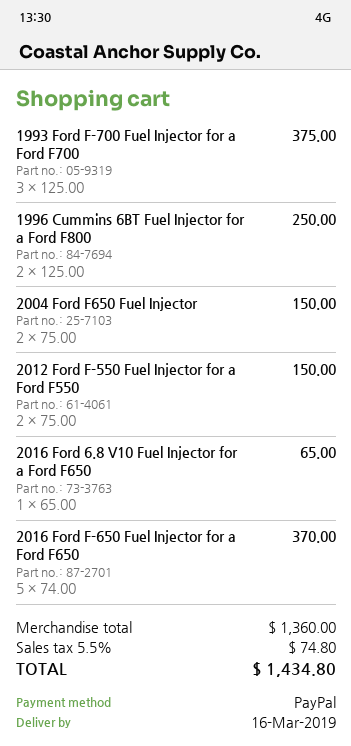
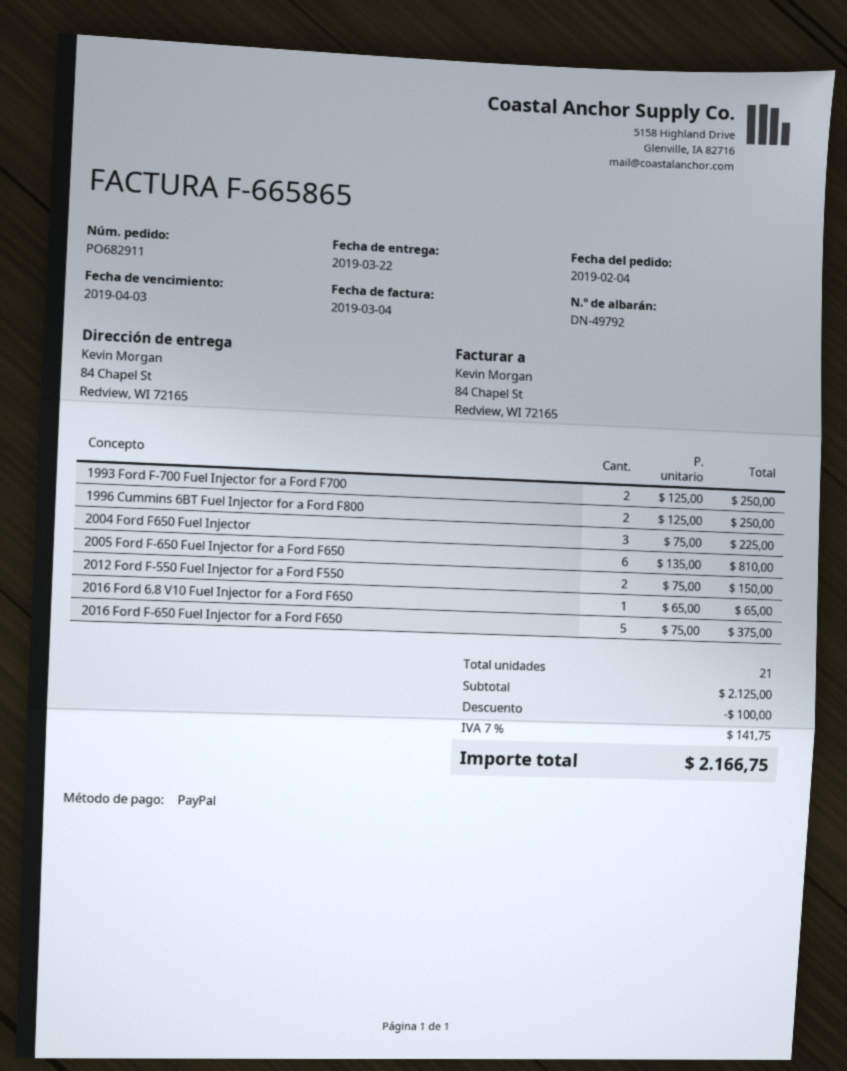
delivery date: 2019-03-16 -> 2019-03-22
1993 Ford F-700 Fuel Injector for a Ford F700: 3 x 125.00 = 375.00 -> 2 x 125.00 = 250.00
2004 Ford F650 Fuel Injector: 2 x 75.00 = 150.00 -> 3 x 75.00 = 225.00
2016 Ford F-650 Fuel Injector for a Ford F650: 5 x 74.00 = 370.00 -> 5 x 75.00 = 375.00
2005 Ford F-650 Fuel Injector for a Ford F650: none -> 6 x 135.00 = 810.00
subtotal: 1360.00 -> 2125.00
discount: none -> 100.00
tax: 5.5% = 74.80 -> 7% = 141.75
total: 1434.80 -> 2166.75

